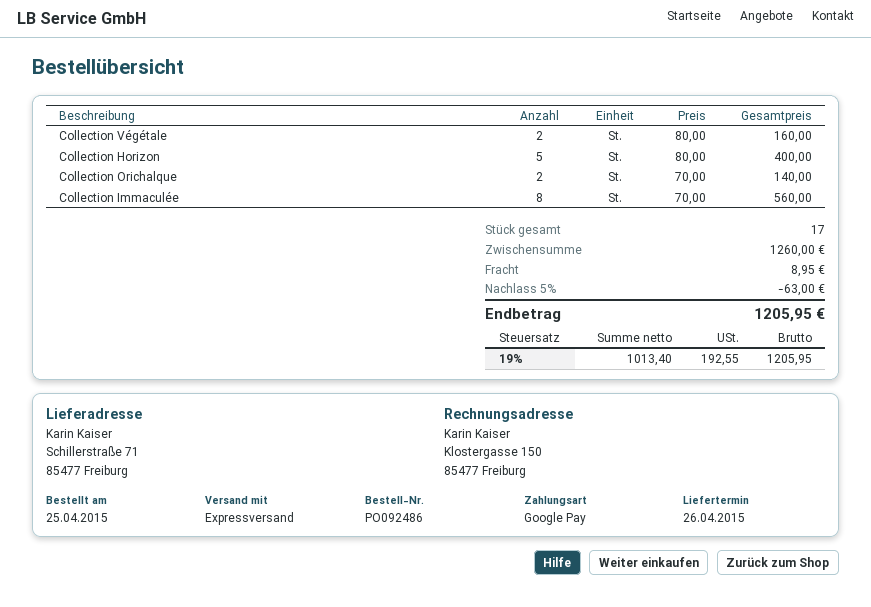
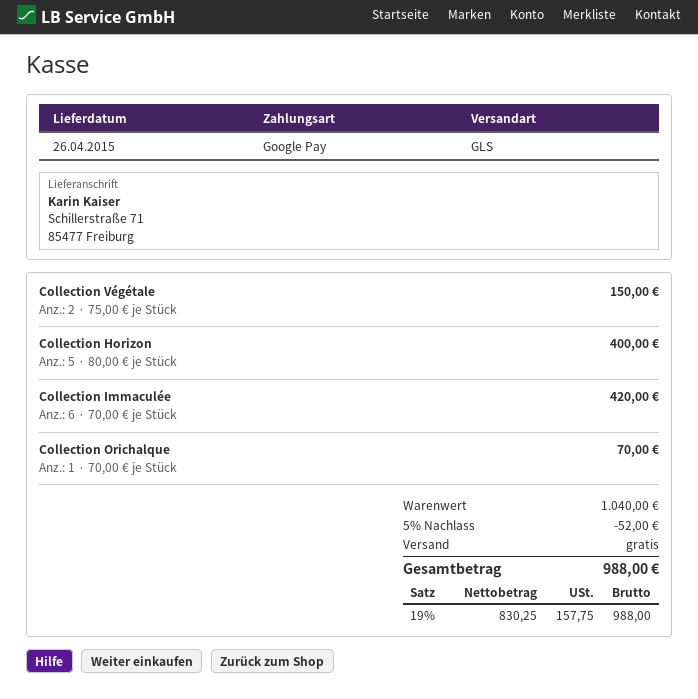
shipping method: express -> GLS
Collection Végétale: 2 x 80.00 = 160.00 -> 2 x 75.00 = 150.00
Collection Orichalque: 2 x 70.00 = 140.00 -> 1 x 70.00 = 70.00
Collection Immaculée: 8 x 70.00 = 560.00 -> 6 x 70.00 = 420.00
subtotal: 1260.00 -> 1040.00
discount: 5% = 63.00 -> 5% = 52.00
shipping: 8.95 -> 0.00
net: 1013.40 -> 830.25
tax: 19% = 192.55 -> 19% = 157.75
total: 1205.95 -> 988.00

